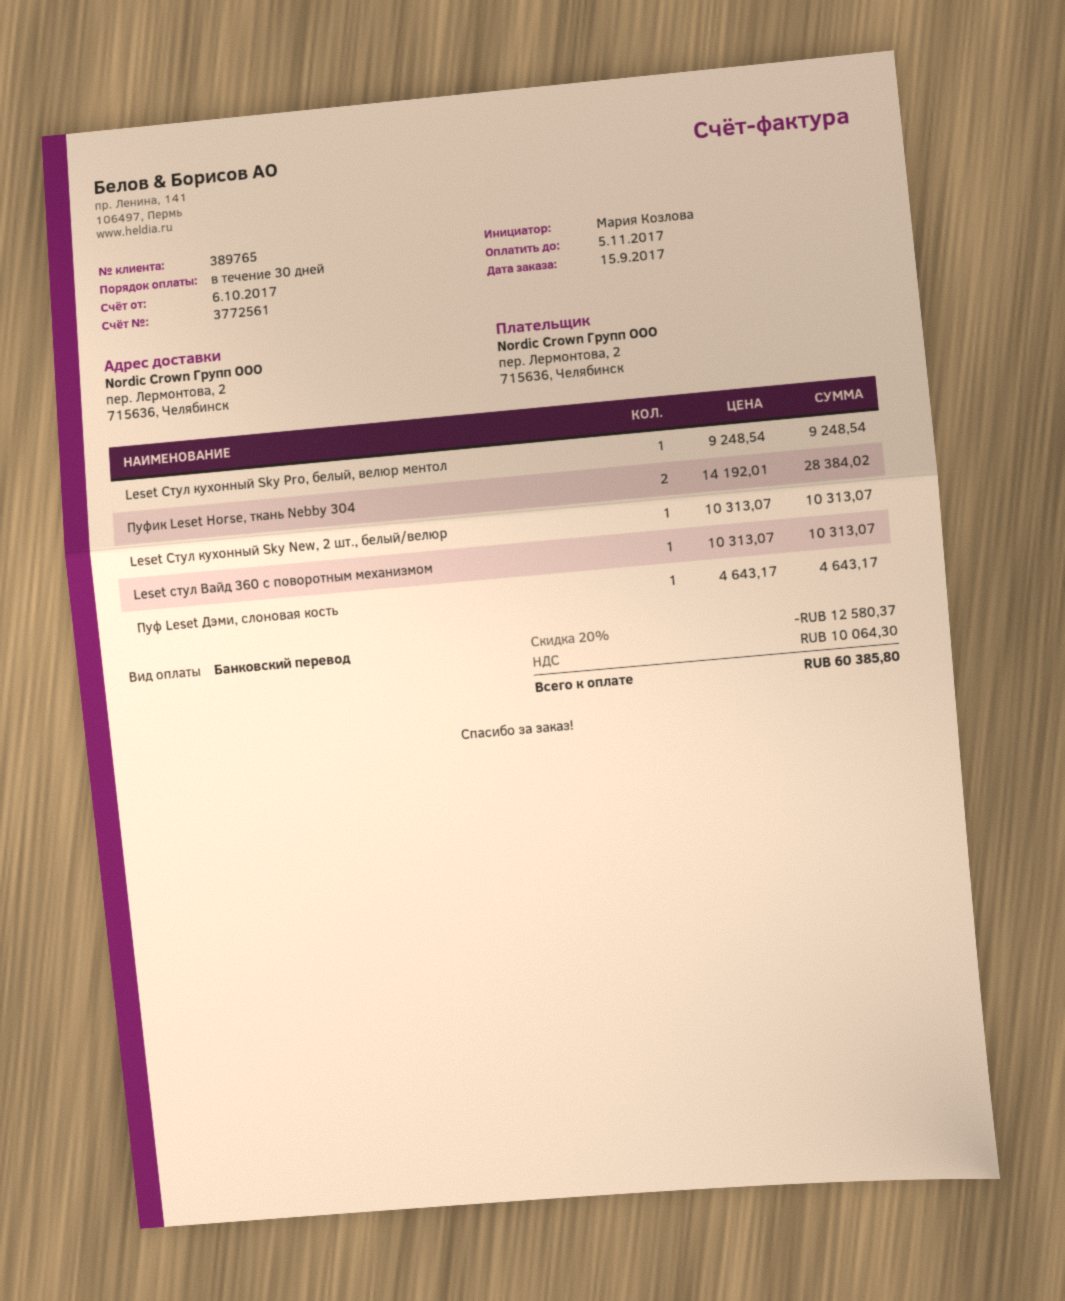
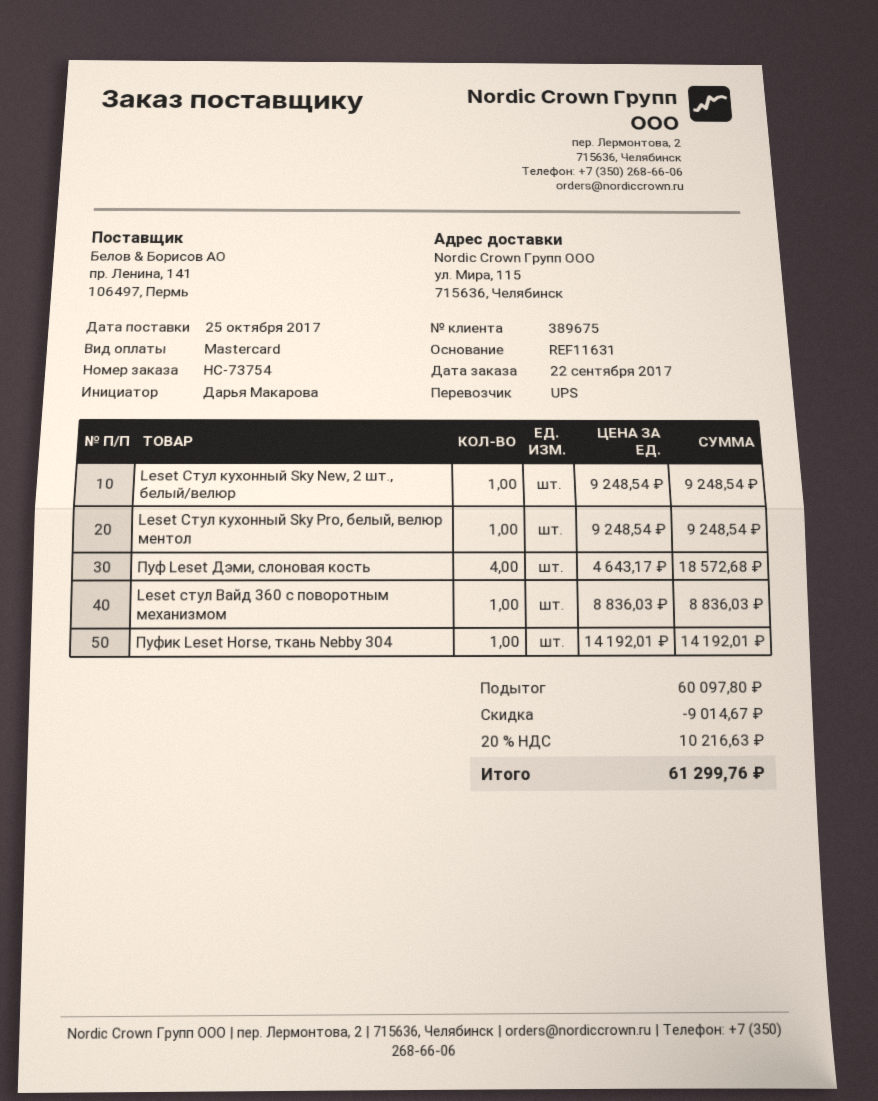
order date: 2017-09-15 -> 2017-09-22
customer number: 389765 -> 389675
ordered by: Мария Козлова -> Дарья Макарова
payment method: bank transfer -> Mastercard
ship to: пер. Лермонтова, 2, 715636, Челябинск -> ул. Мира, 115, 715636, Челябинск
Пуфик Leset Horse, ткань Nebby 304: 2 x 14192.01 = 28384.02 -> 1 x 14192.01 = 14192.01
Leset Стул кухонный Sky New, 2 шт., белый/велюр: 1 x 10313.07 = 10313.07 -> 1 x 9248.54 = 9248.54
Leset стул Вайд 360 с поворотным механизмом: 1 x 10313.07 = 10313.07 -> 1 x 8836.03 = 8836.03
Пуф Leset Дэми, слоновая кость: 1 x 4643.17 = 4643.17 -> 4 x 4643.17 = 18572.68
discount: 12580.37 -> 9014.67
tax: 10064.30 -> 10216.63
total: 60385.80 -> 61299.76

